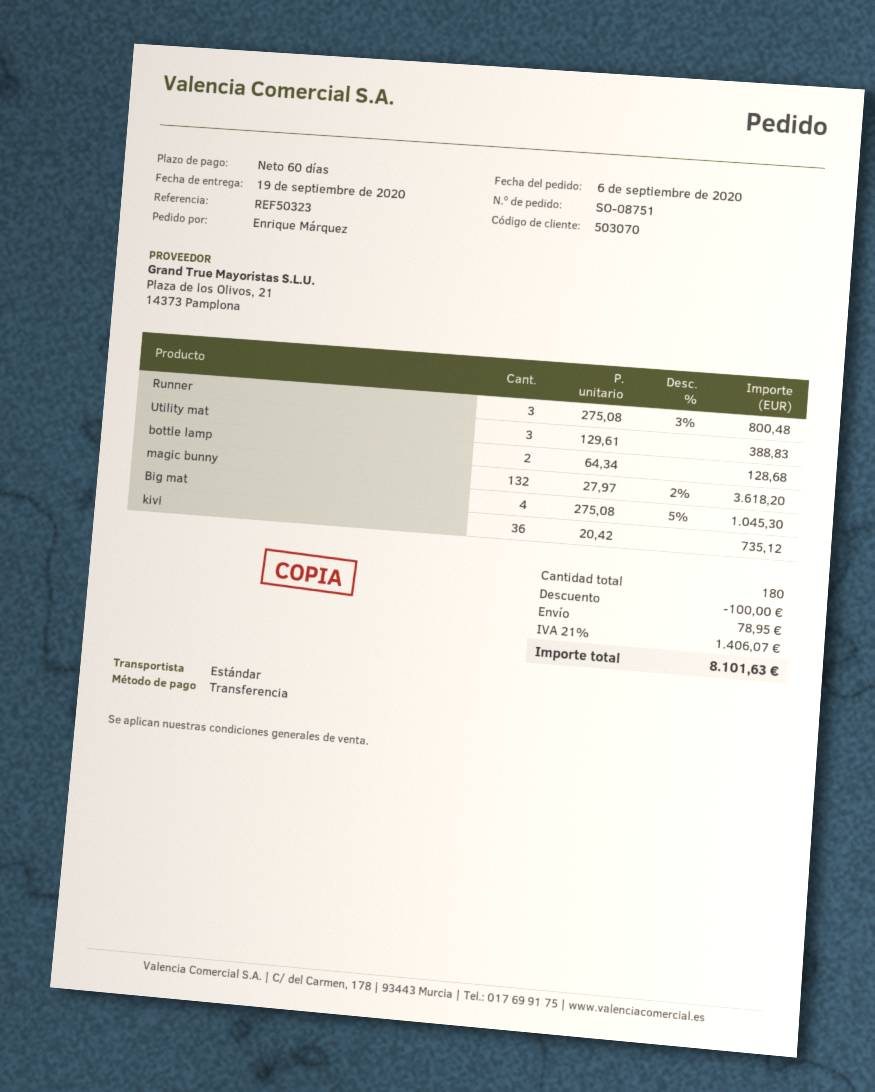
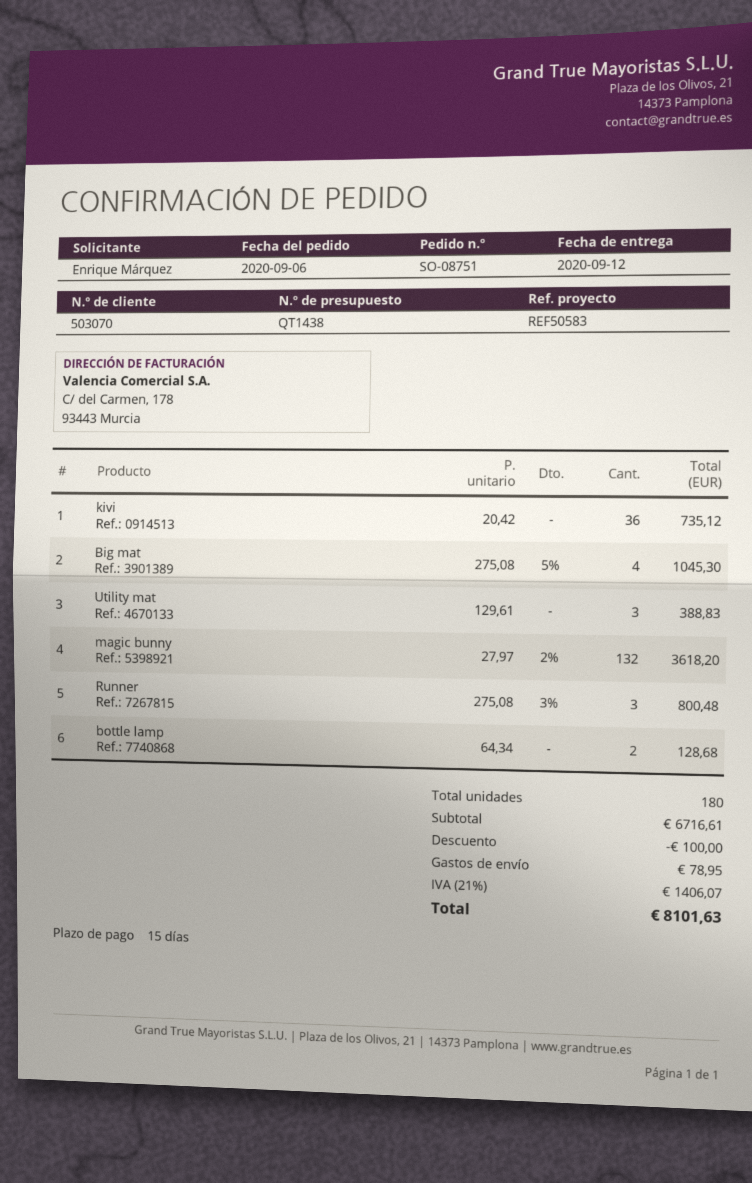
delivery date: 2020-09-19 -> 2020-09-12
payment terms: 60 days -> 15 days
reference: REF50323 -> REF50583

